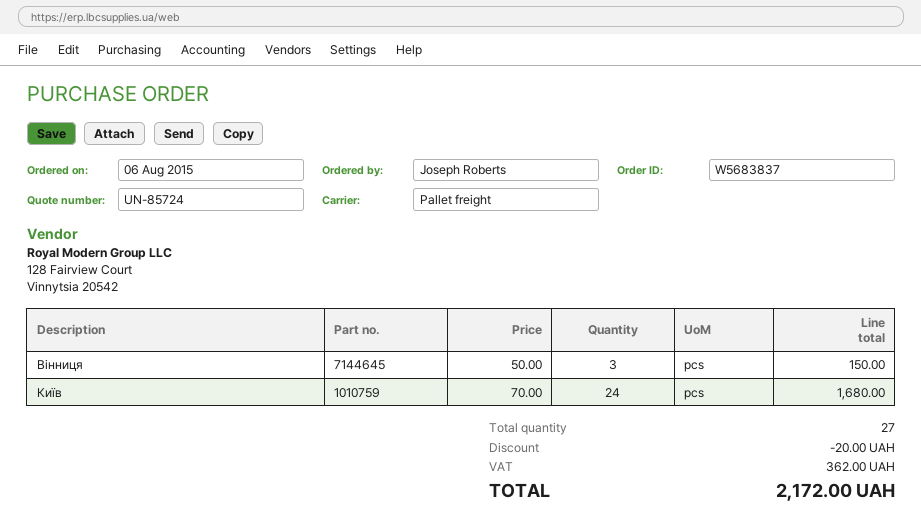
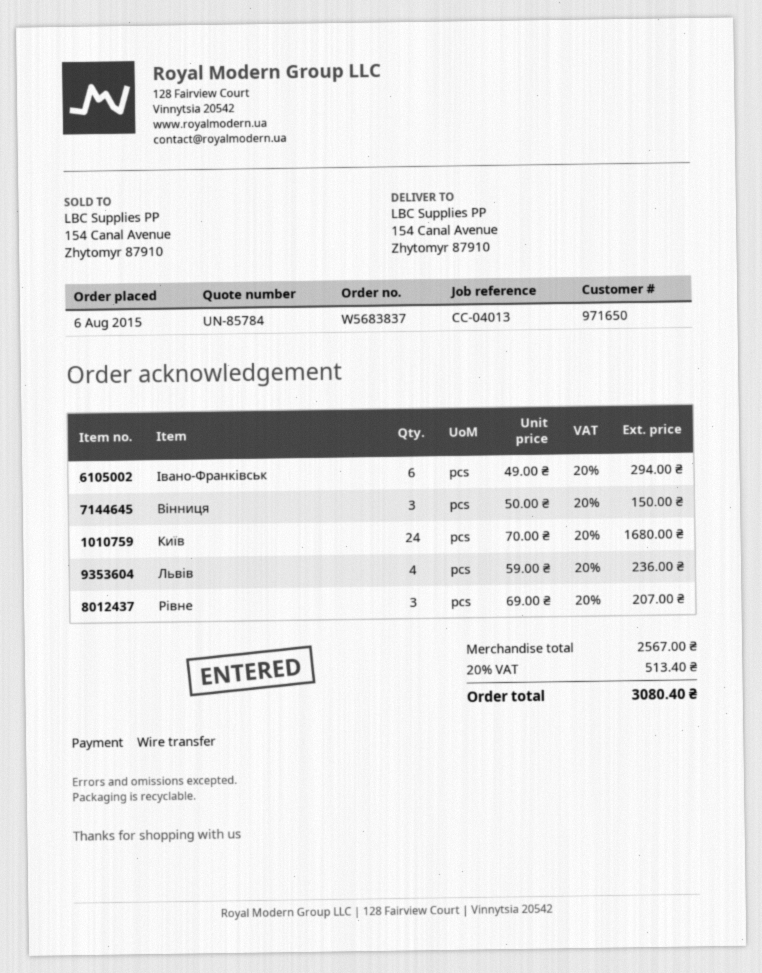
quote number: UN-85724 -> UN-85784
Івано-Франківськ: none -> 6 x 49.00 = 294.00
Львів: none -> 4 x 59.00 = 236.00
Рівне: none -> 3 x 69.00 = 207.00
discount: 20.00 -> none
tax: 362.00 -> 513.40
total: 2172.00 -> 3080.40

